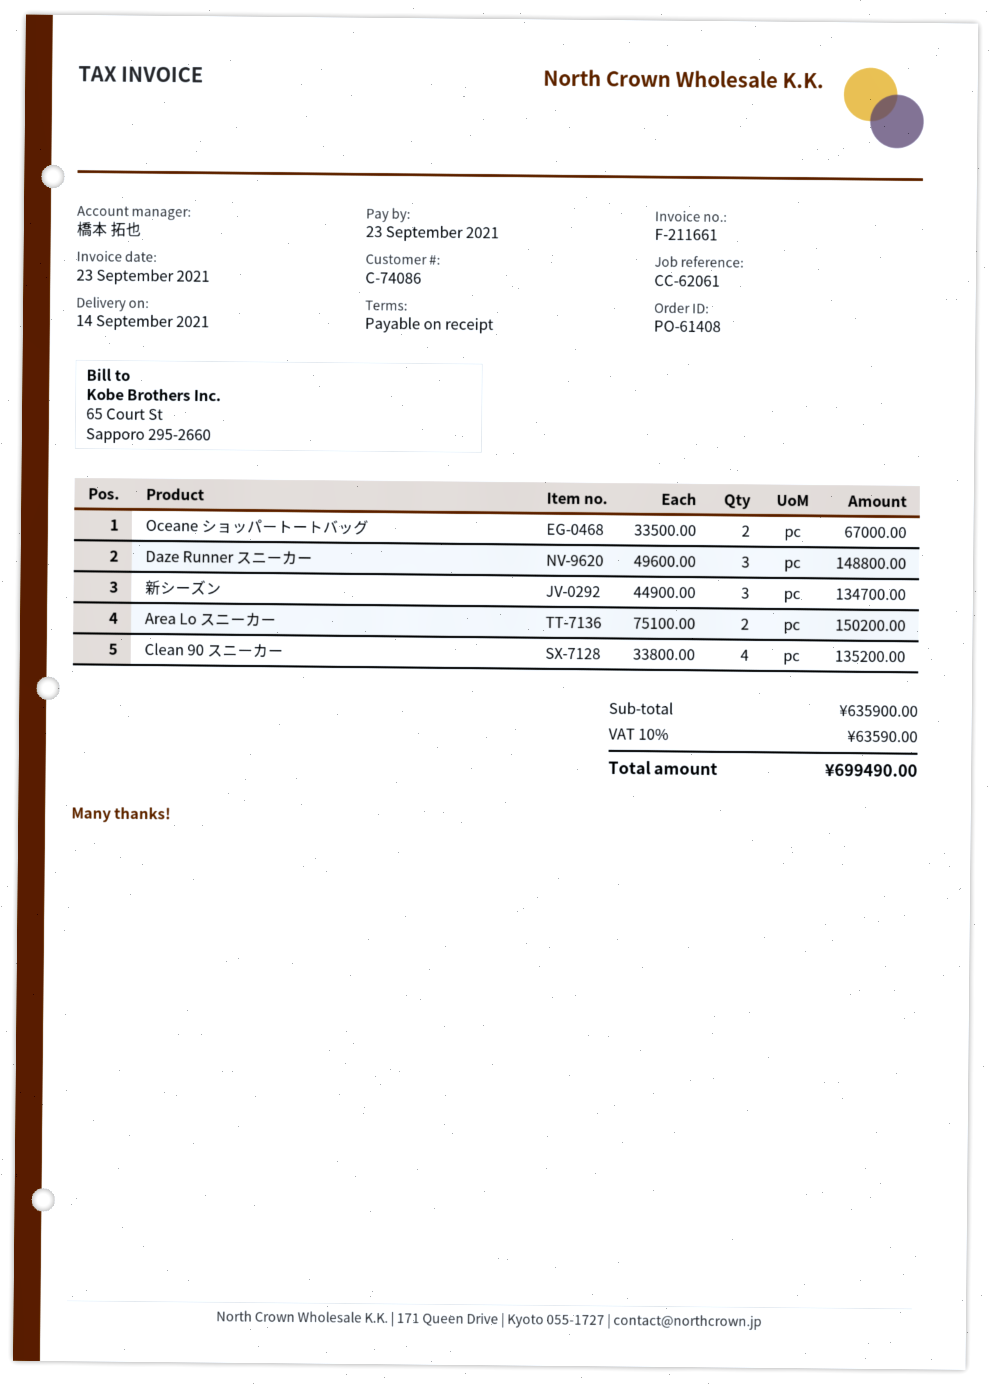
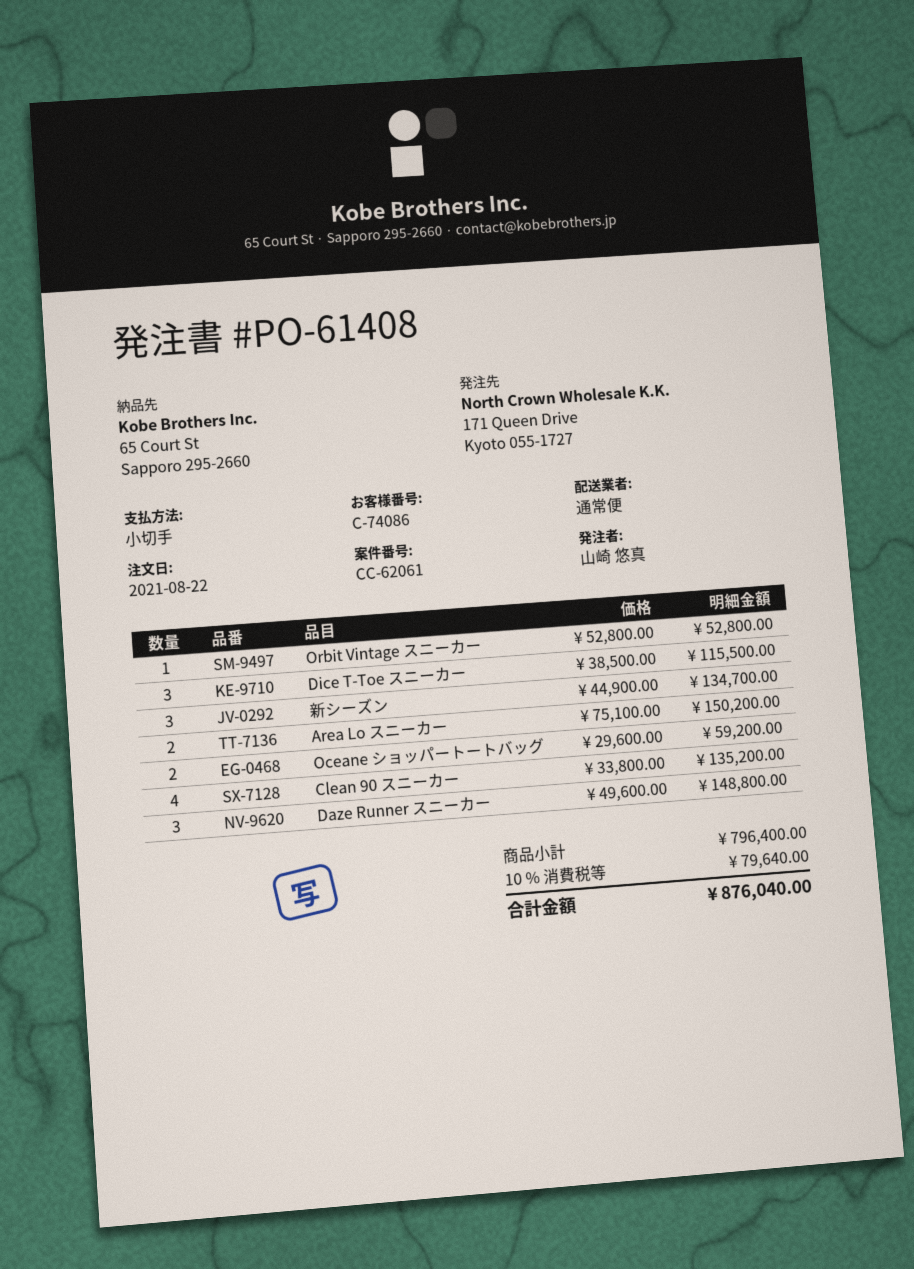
Oceane ショッパートートバッグ: 2 x 33500.00 = 67000.00 -> 2 x 29600.00 = 59200.00
Orbit Vintage スニーカー: none -> 1 x 52800.00 = 52800.00
Dice T-Toe スニーカー: none -> 3 x 38500.00 = 115500.00
subtotal: 635900.00 -> 796400.00
tax: 10% = 63590.00 -> 10% = 79640.00
total: 699490.00 -> 876040.00

